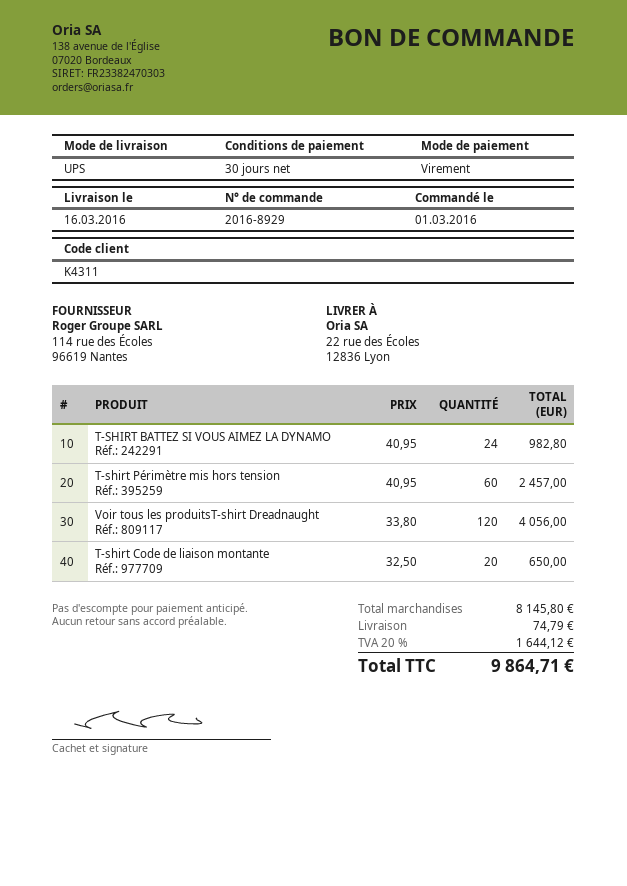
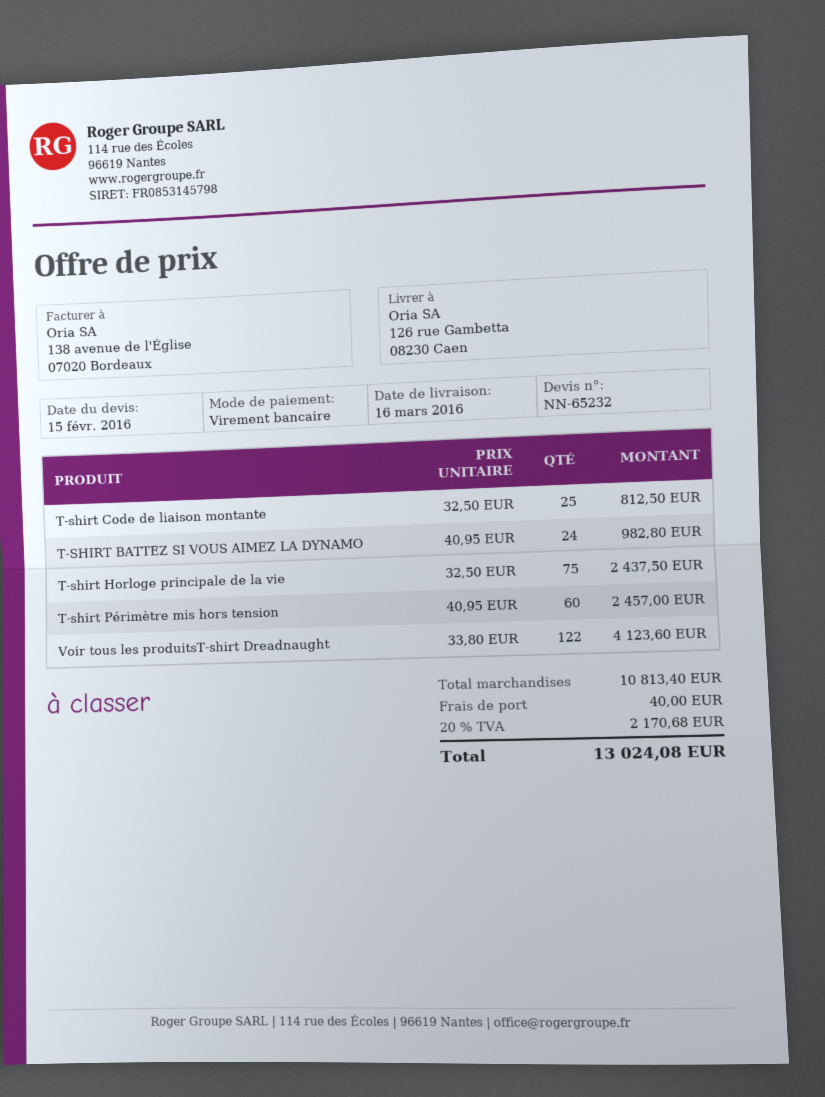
ship to: 22 rue des Écoles, 12836 Lyon -> 126 rue Gambetta, 08230 Caen
Voir tous les produitsT-shirt Dreadnaught: 120 x 33.80 = 4056.00 -> 122 x 33.80 = 4123.60
T-shirt Code de liaison montante: 20 x 32.50 = 650.00 -> 25 x 32.50 = 812.50
T-shirt Horloge principale de la vie: none -> 75 x 32.50 = 2437.50
subtotal: 8145.80 -> 10813.40
shipping: 74.79 -> 40.00
tax: 20% = 1644.12 -> 20% = 2170.68
total: 9864.71 -> 13024.08

